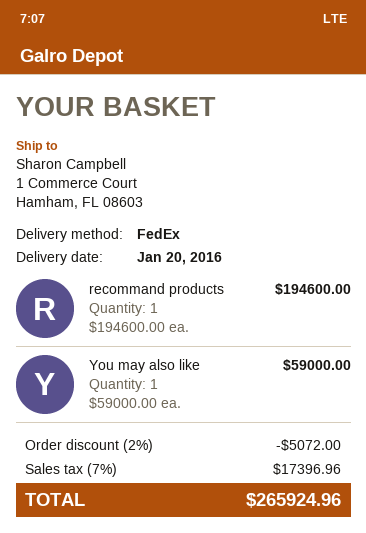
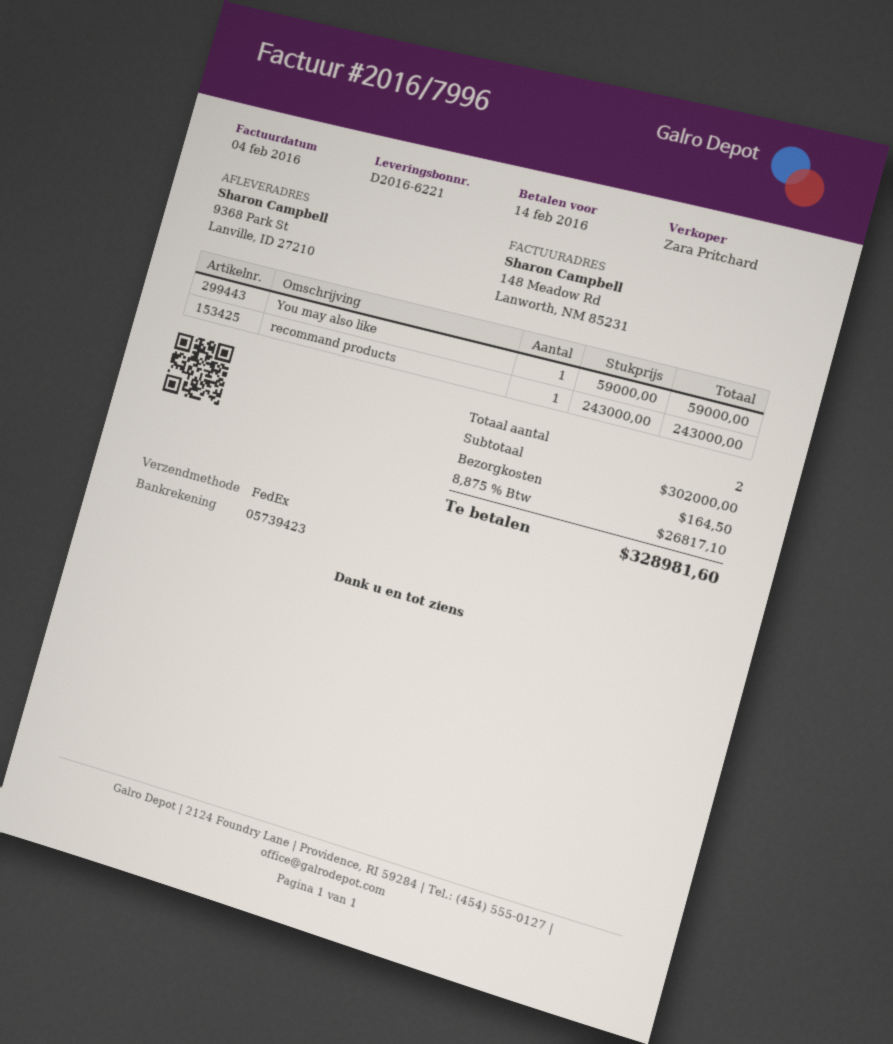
ship to: 1 Commerce Court, Hamham, FL 08603 -> 9368 Park St, Lanville, ID 27210
recommand products: 1 x 194600.00 = 194600.00 -> 1 x 243000.00 = 243000.00
discount: 2% = 5072.00 -> none
shipping: none -> 164.50
tax: 7% = 17396.96 -> 8.875% = 26817.10
total: 265924.96 -> 328981.60

